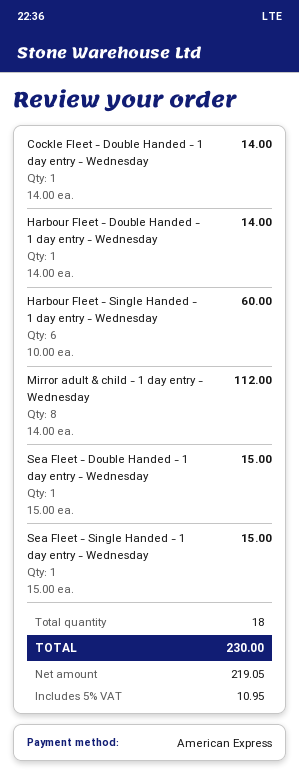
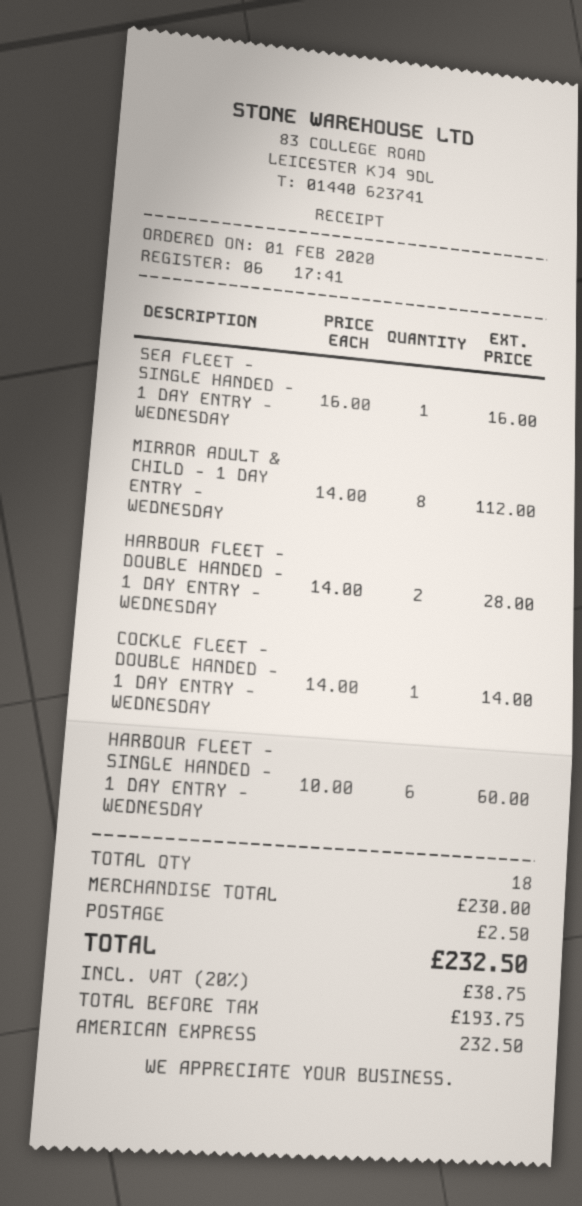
Harbour Fleet - Double Handed - 1 day entry - Wednesday: 1 x 14.00 = 14.00 -> 2 x 14.00 = 28.00
Sea Fleet - Double Handed - 1 day entry - Wednesday: 1 x 15.00 = 15.00 -> none
Sea Fleet - Single Handed - 1 day entry - Wednesday: 1 x 15.00 = 15.00 -> 1 x 16.00 = 16.00
shipping: none -> 2.50
net: 219.05 -> 193.75
tax: 5% = 10.95 -> 20% = 38.75
total: 230.00 -> 232.50

